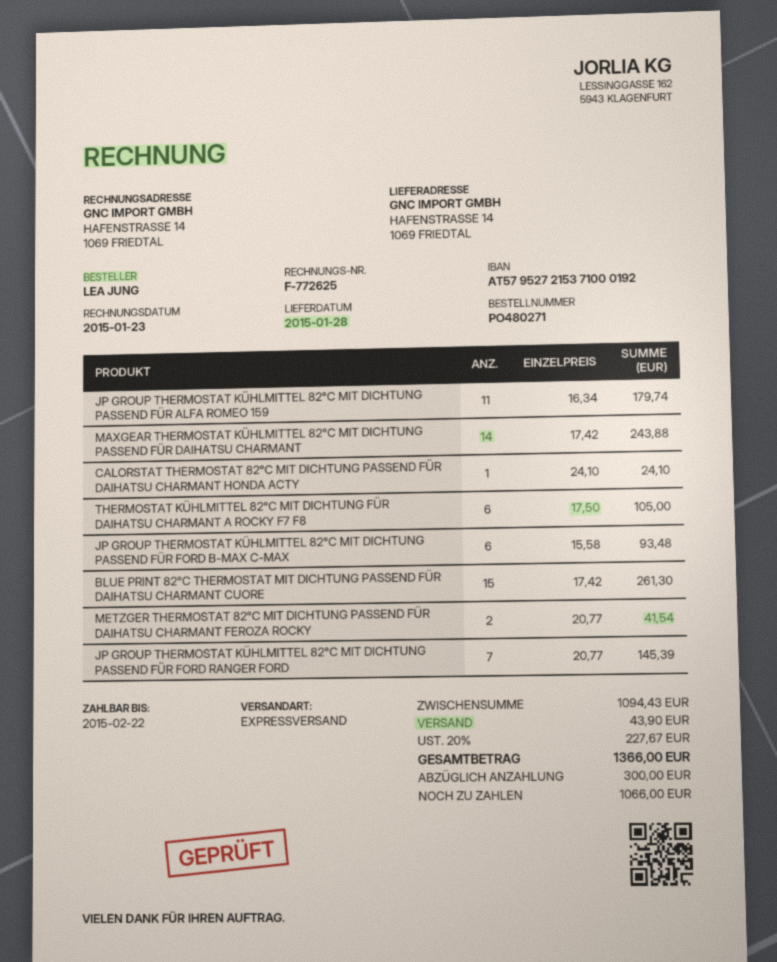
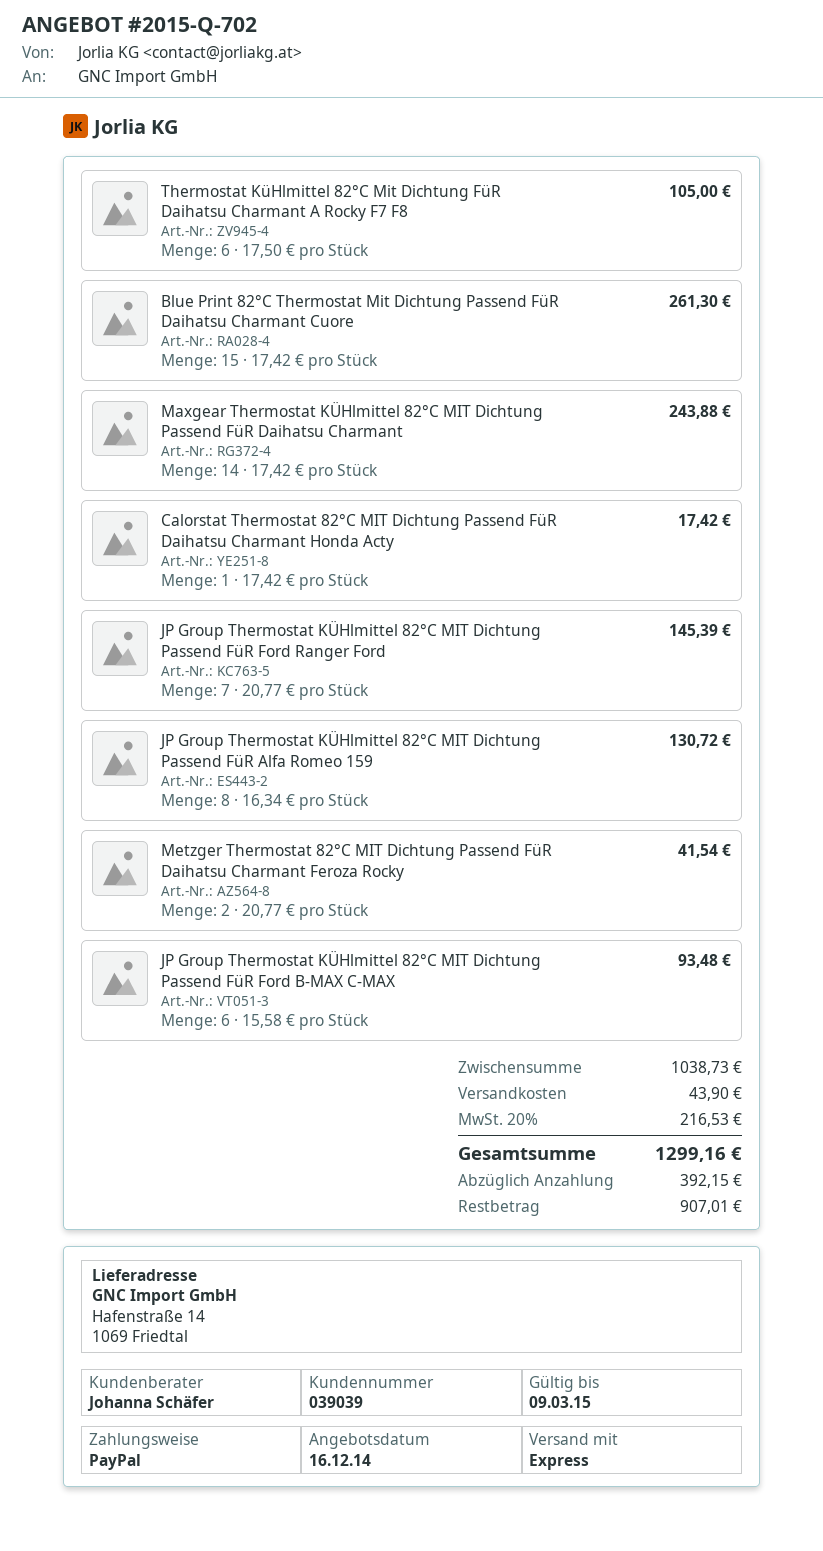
JP GROUP THERMOSTAT KÜHLMITTEL 82°C MIT DICHTUNG PASSEND FÜR ALFA ROMEO 159: 11 x 16.34 = 179.74 -> 8 x 16.34 = 130.72
CALORSTAT THERMOSTAT 82°C MIT DICHTUNG PASSEND FÜR DAIHATSU CHARMANT HONDA ACTY: 1 x 24.10 = 24.10 -> 1 x 17.42 = 17.42
subtotal: 1094.43 -> 1038.73
tax: 20% = 227.67 -> 20% = 216.53
total: 1366.00 -> 1299.16
deposit: 300.00 -> 392.15
balance: 1066.00 -> 907.01

